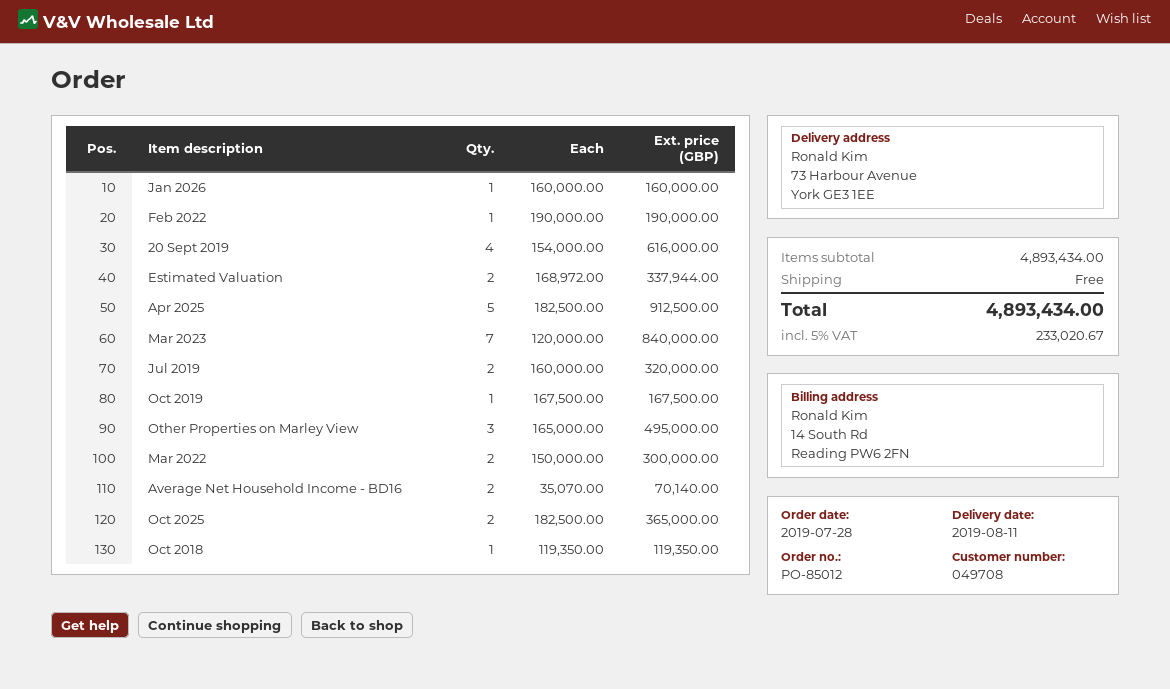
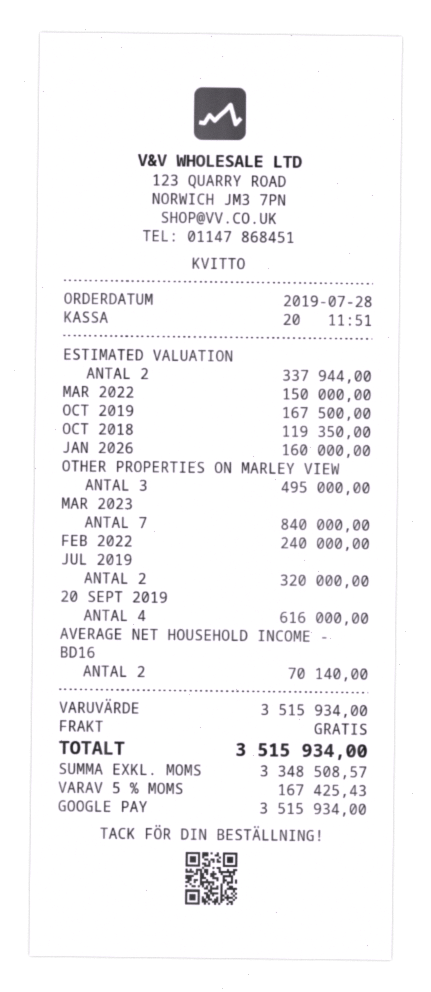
Feb 2022: 1 for 190000.00 -> 1 for 240000.00
Apr 2025: 5 for 912500.00 -> none
Mar 2022: 2 for 300000.00 -> 1 for 150000.00
Oct 2025: 2 for 365000.00 -> none
subtotal: 4893434.00 -> 3515934.00
tax: 5% = 233020.67 -> 5% = 167425.43
total: 4893434.00 -> 3515934.00

